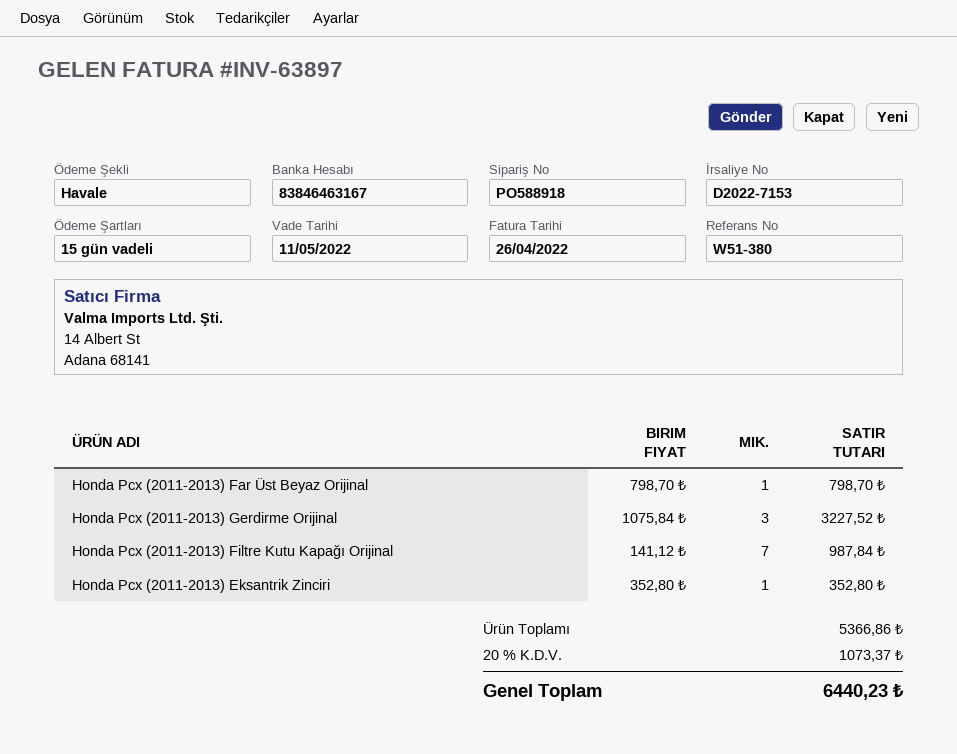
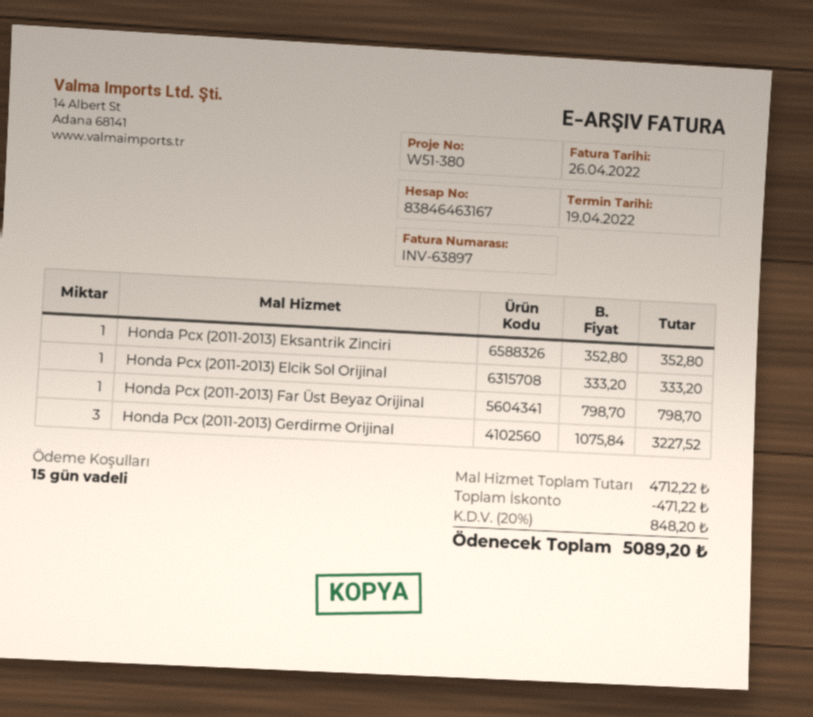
Honda Pcx (2011-2013) Filtre Kutu Kapağı Orijinal: 7 x 141.12 = 987.84 -> none
Honda Pcx (2011-2013) Elcik Sol Orijinal: none -> 1 x 333.20 = 333.20
subtotal: 5366.86 -> 4712.22
discount: none -> 471.22
tax: 20% = 1073.37 -> 20% = 848.20
total: 6440.23 -> 5089.20

